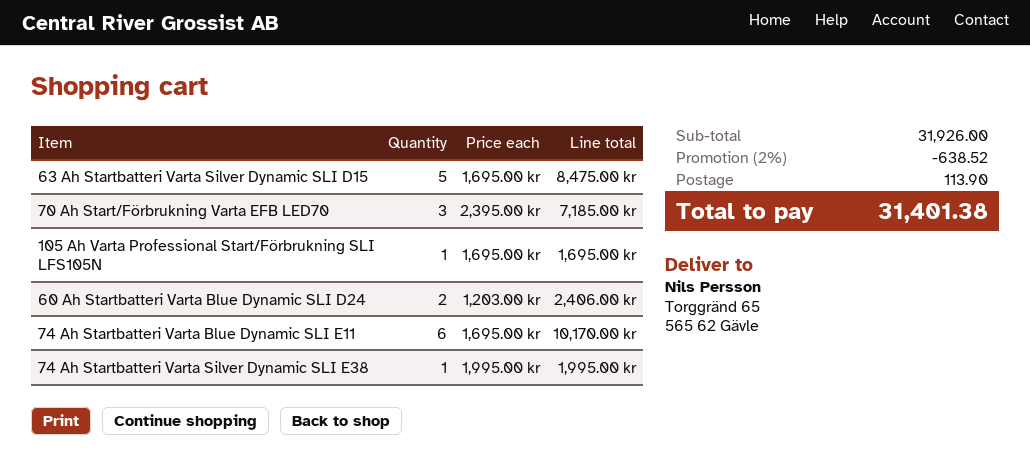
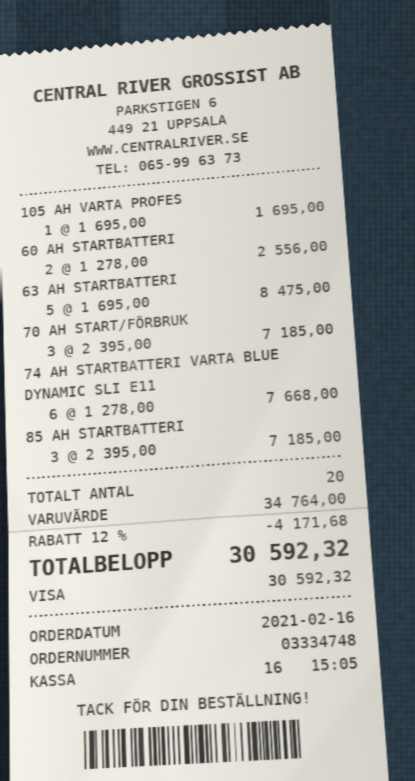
60 Ah Startbatteri Varta Blue Dynamic SLI D24: 2 x 1203.00 = 2406.00 -> 2 x 1278.00 = 2556.00
74 Ah Startbatteri Varta Blue Dynamic SLI E11: 6 x 1695.00 = 10170.00 -> 6 x 1278.00 = 7668.00
74 Ah Startbatteri Varta Silver Dynamic SLI E38: 1 x 1995.00 = 1995.00 -> none
85 AH STARTBATTERI: none -> 3 x 2395.00 = 7185.00
subtotal: 31926.00 -> 34764.00
discount: 2% = 638.52 -> 12% = 4171.68
shipping: 113.90 -> none
total: 31401.38 -> 30592.32

